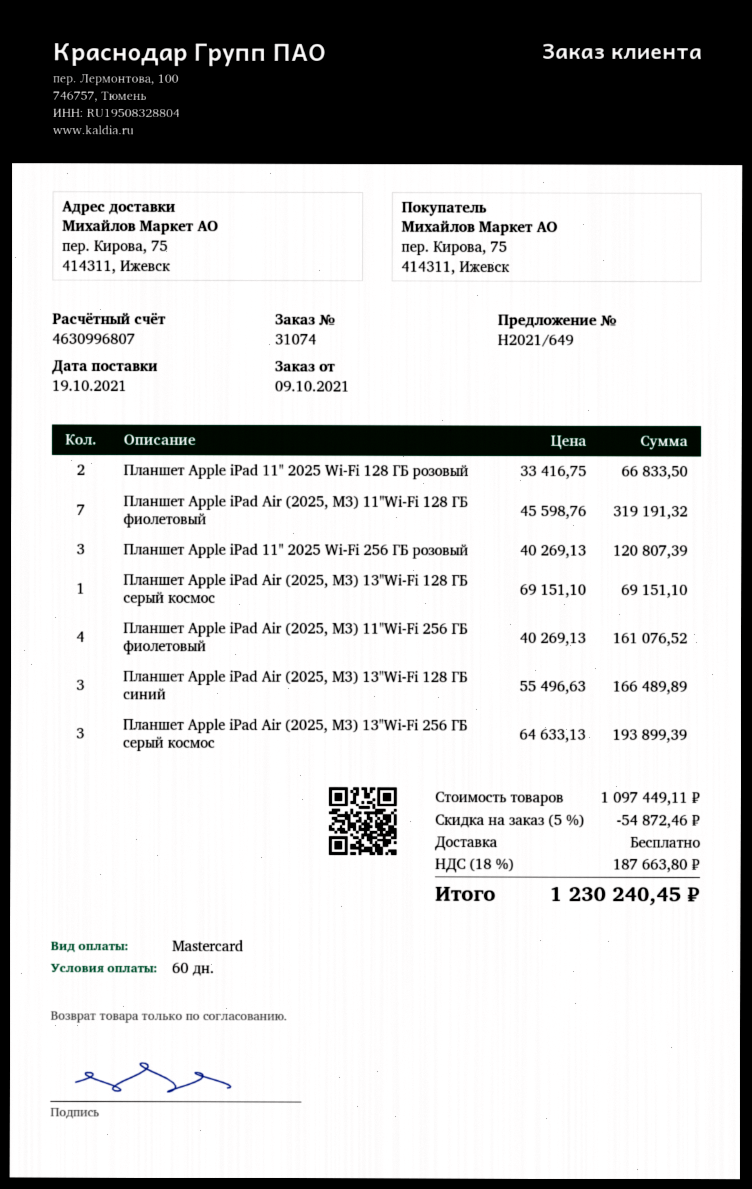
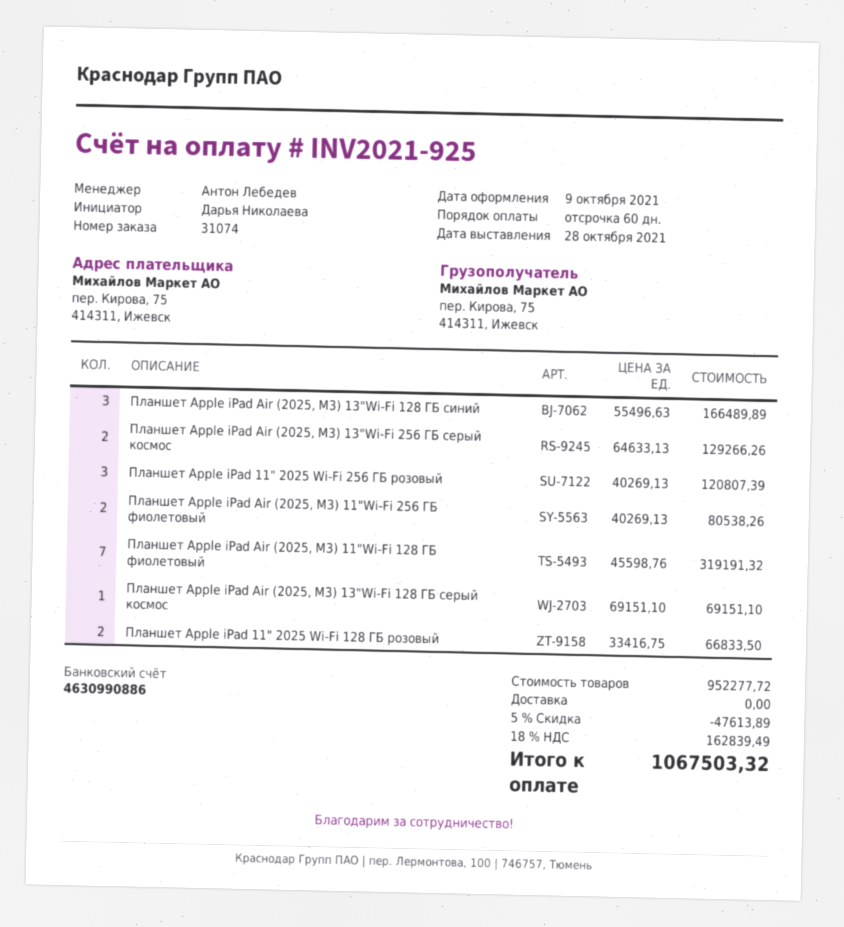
bank account: 4630996807 -> 4630990886
Планшет Apple iPad Air (2025, M3) 11"Wi-Fi 256 ГБ фиолетовый: 4 x 40269.13 = 161076.52 -> 2 x 40269.13 = 80538.26
Планшет Apple iPad Air (2025, M3) 13"Wi-Fi 256 ГБ серый космос: 3 x 64633.13 = 193899.39 -> 2 x 64633.13 = 129266.26
subtotal: 1097449.11 -> 952277.72
discount: 5% = 54872.46 -> 5% = 47613.89
tax: 18% = 187663.80 -> 18% = 162839.49
total: 1230240.45 -> 1067503.32

